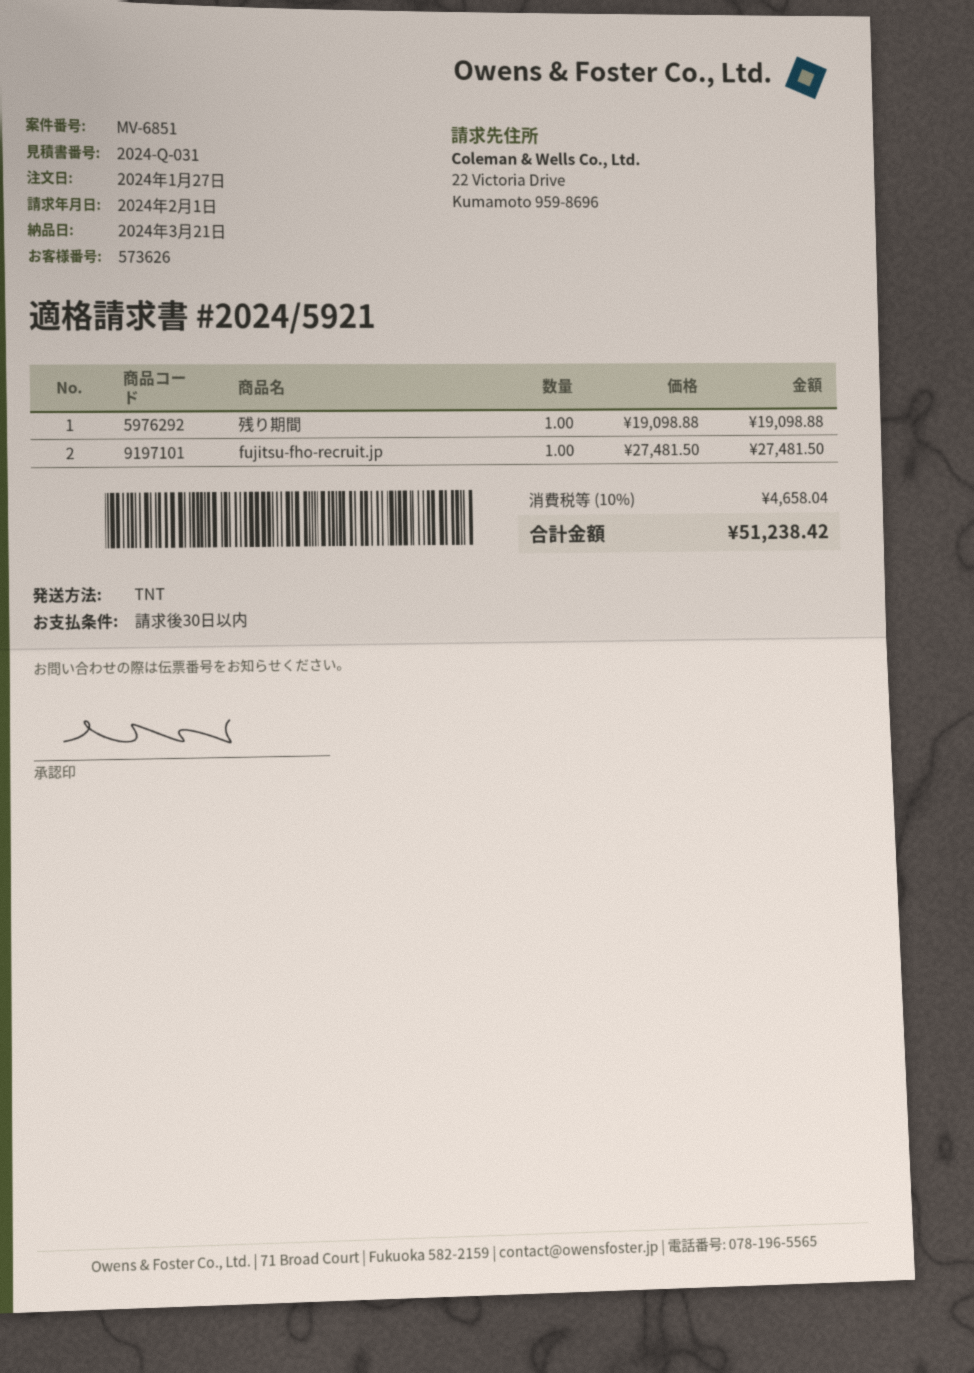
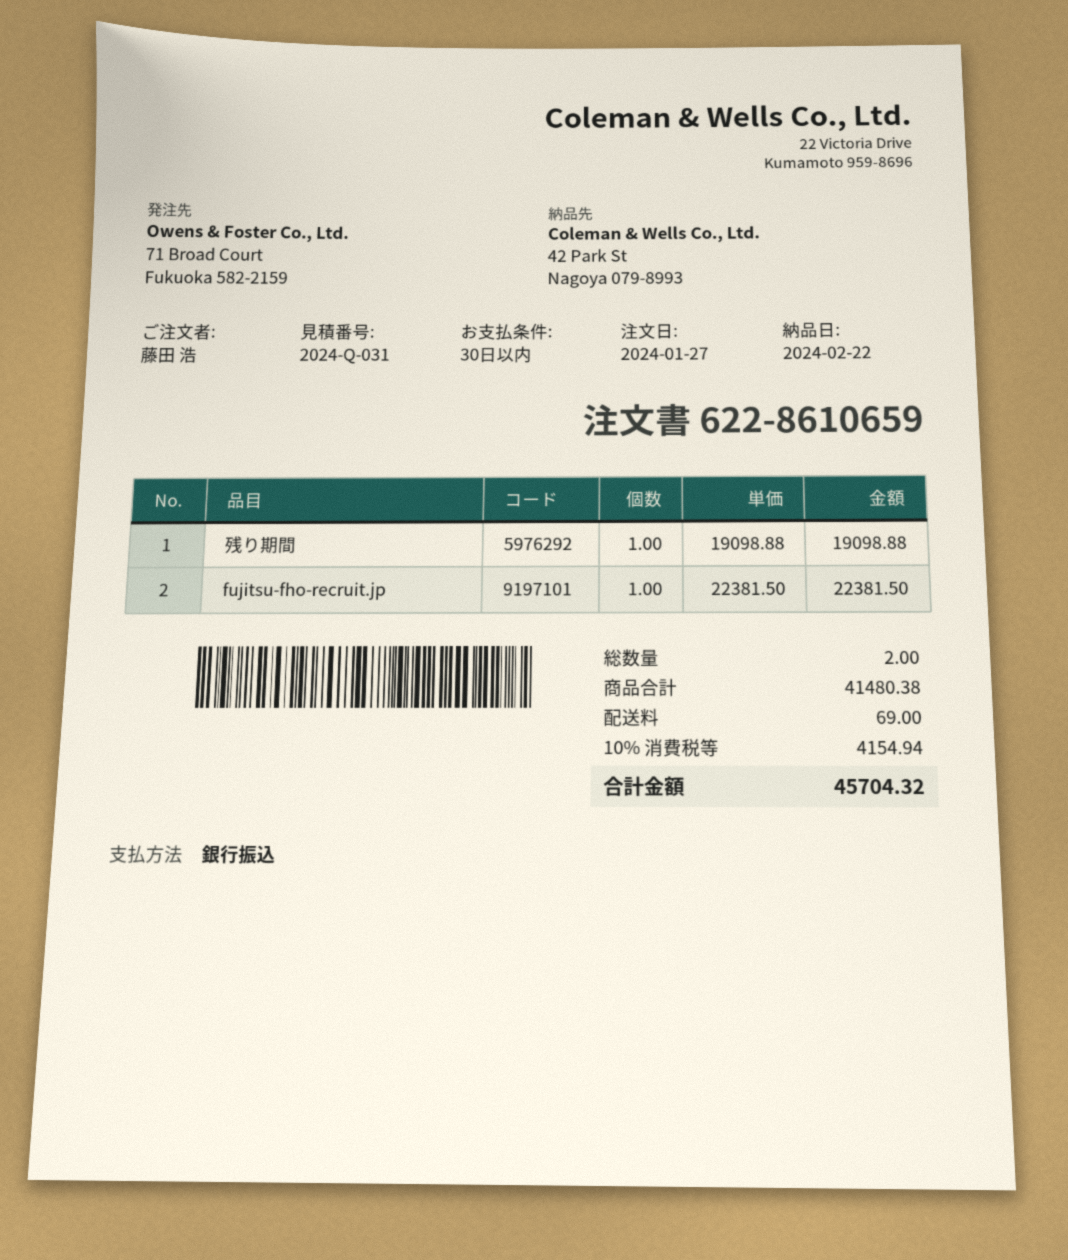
delivery date: 2024-03-21 -> 2024-02-22
fujitsu-fho-recruit.jp: 1 x 27481.50 = 27481.50 -> 1 x 22381.50 = 22381.50
shipping: none -> 69.00
tax: 10% = 4658.04 -> 10% = 4154.94
total: 51238.42 -> 45704.32

